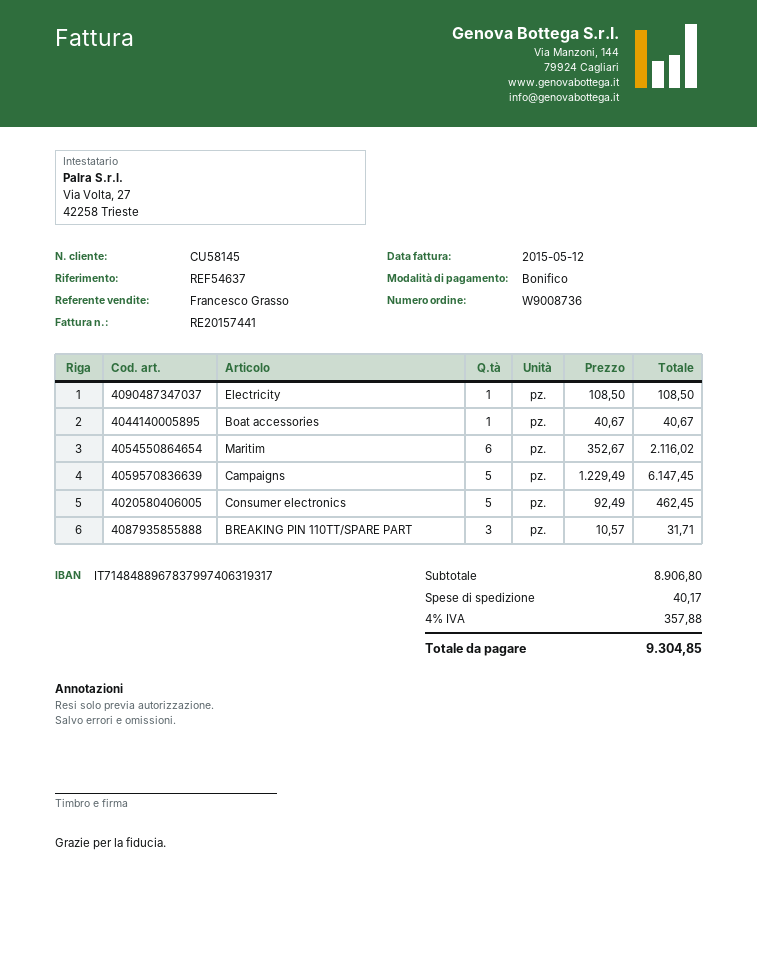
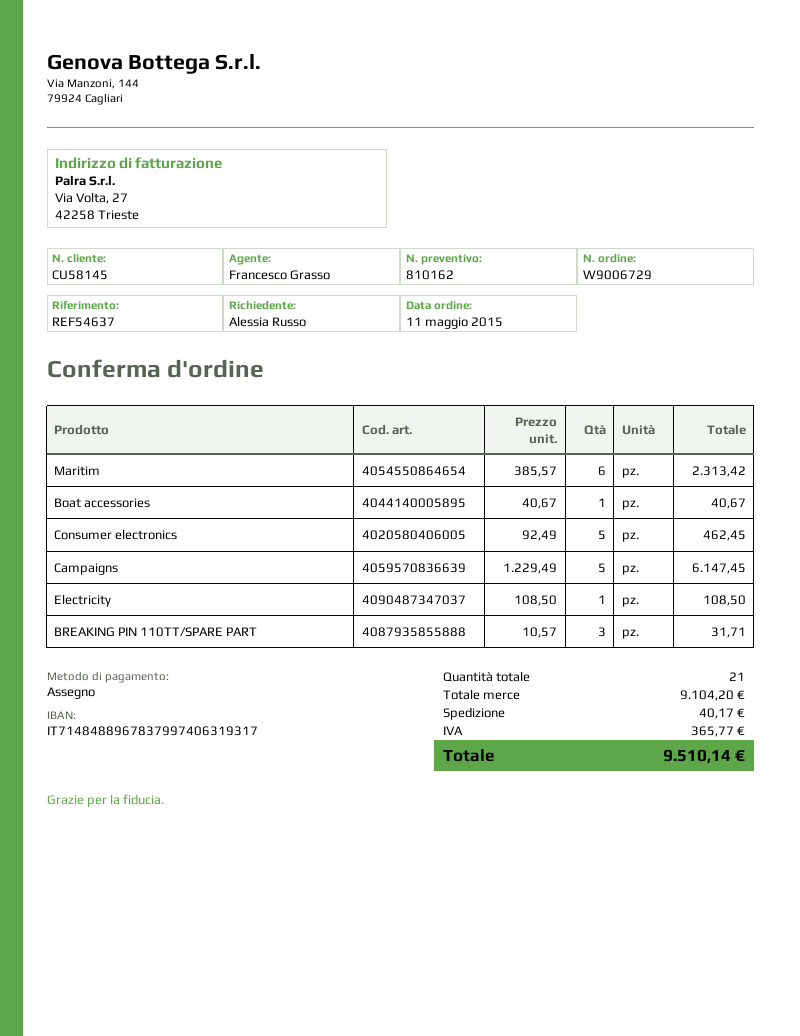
order number: W9008736 -> W9006729
payment method: bank transfer -> cheque
Maritim: 6 x 352.67 = 2116.02 -> 6 x 385.57 = 2313.42
subtotal: 8906.80 -> 9104.20
tax: 357.88 -> 365.77
total: 9304.85 -> 9510.14

